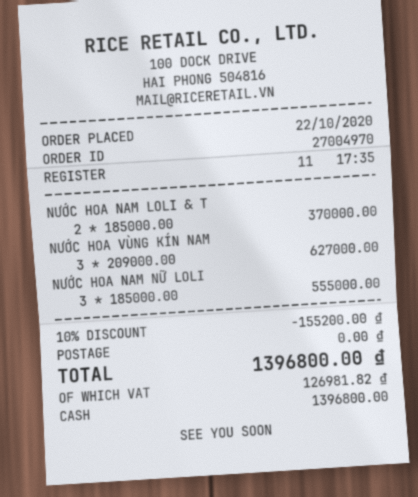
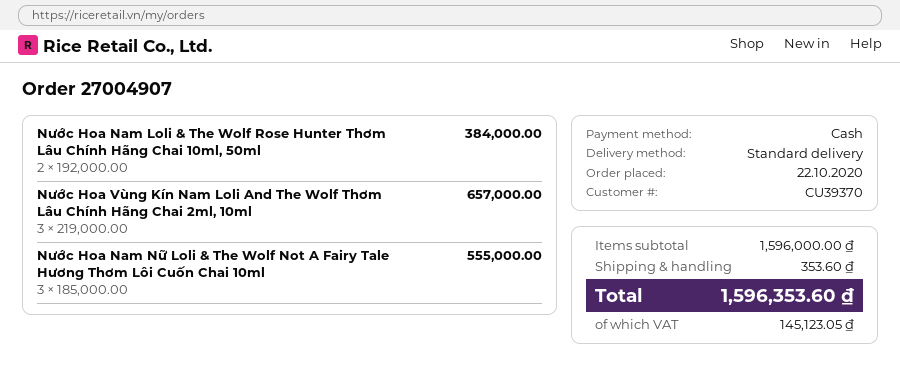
order number: 27004970 -> 27004907
NƯỚC HOA NAM LOLI & T: 2 x 185000.00 = 370000.00 -> 2 x 192000.00 = 384000.00
NƯỚC HOA VÙNG KÍN NAM: 3 x 209000.00 = 627000.00 -> 3 x 219000.00 = 657000.00
discount: 10% = 155200.00 -> none
shipping: 0.00 -> 353.60
tax: 126981.82 -> 145123.05
total: 1396800.00 -> 1596353.60

